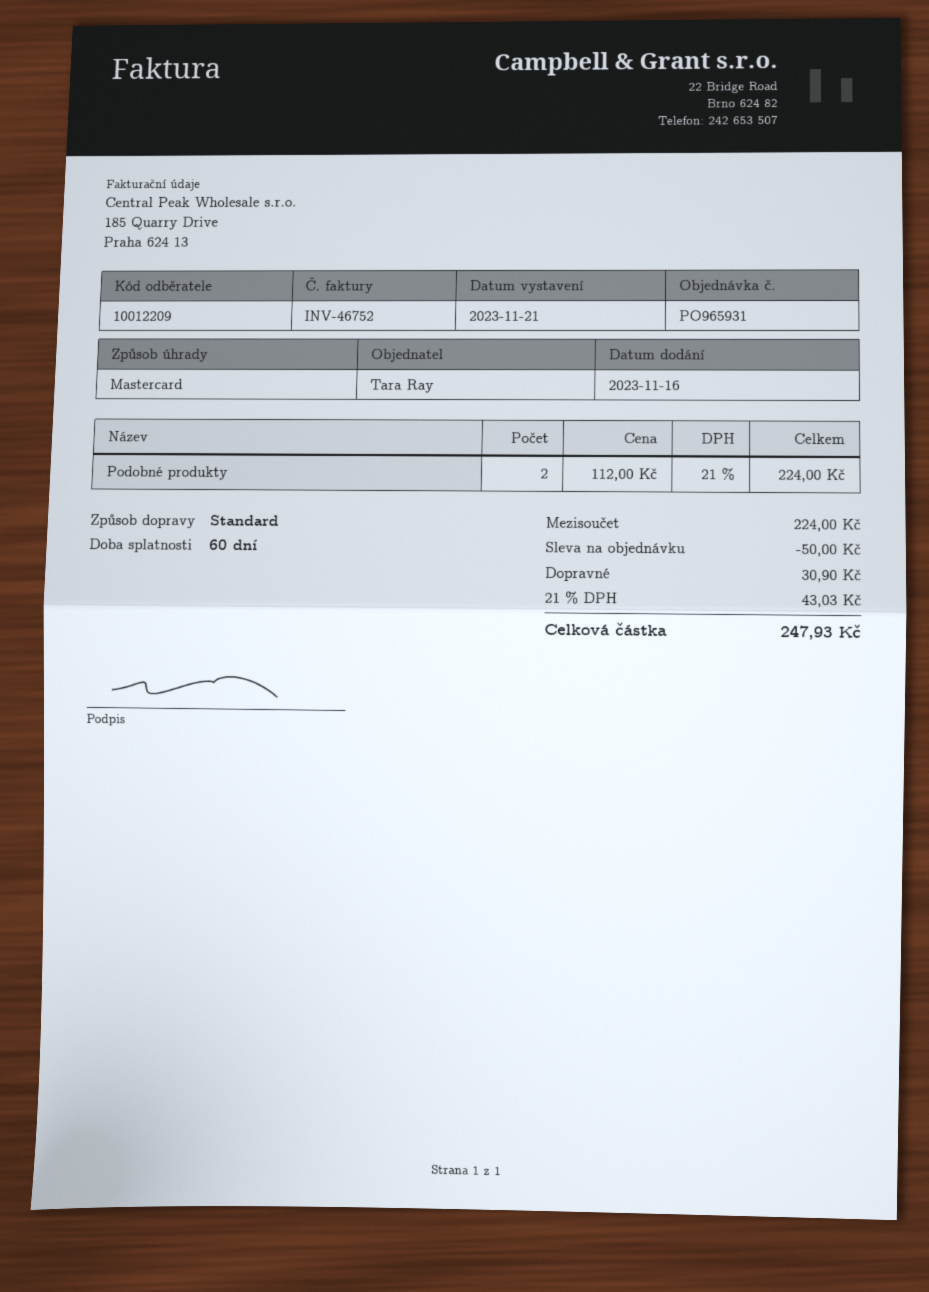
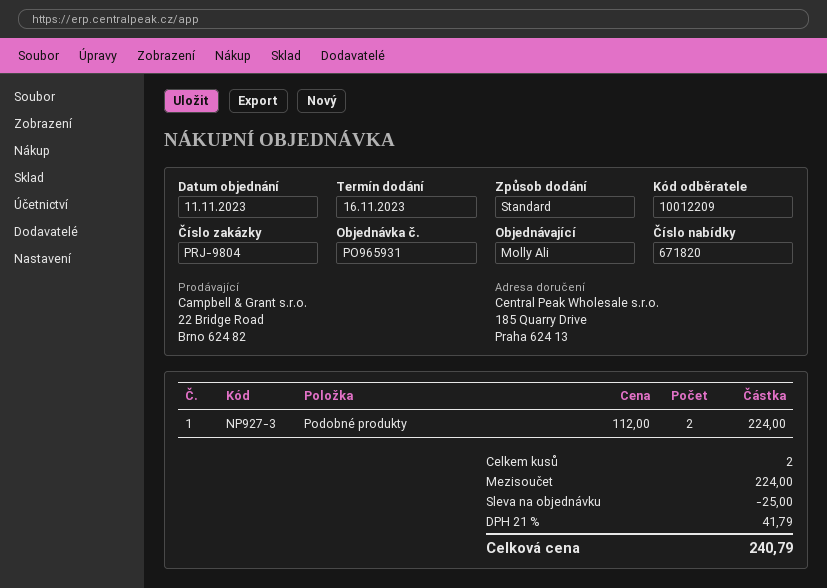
ordered by: Tara Ray -> Molly Ali
discount: 50.00 -> 25.00
shipping: 30.90 -> none
tax: 21% = 43.03 -> 21% = 41.79
total: 247.93 -> 240.79

